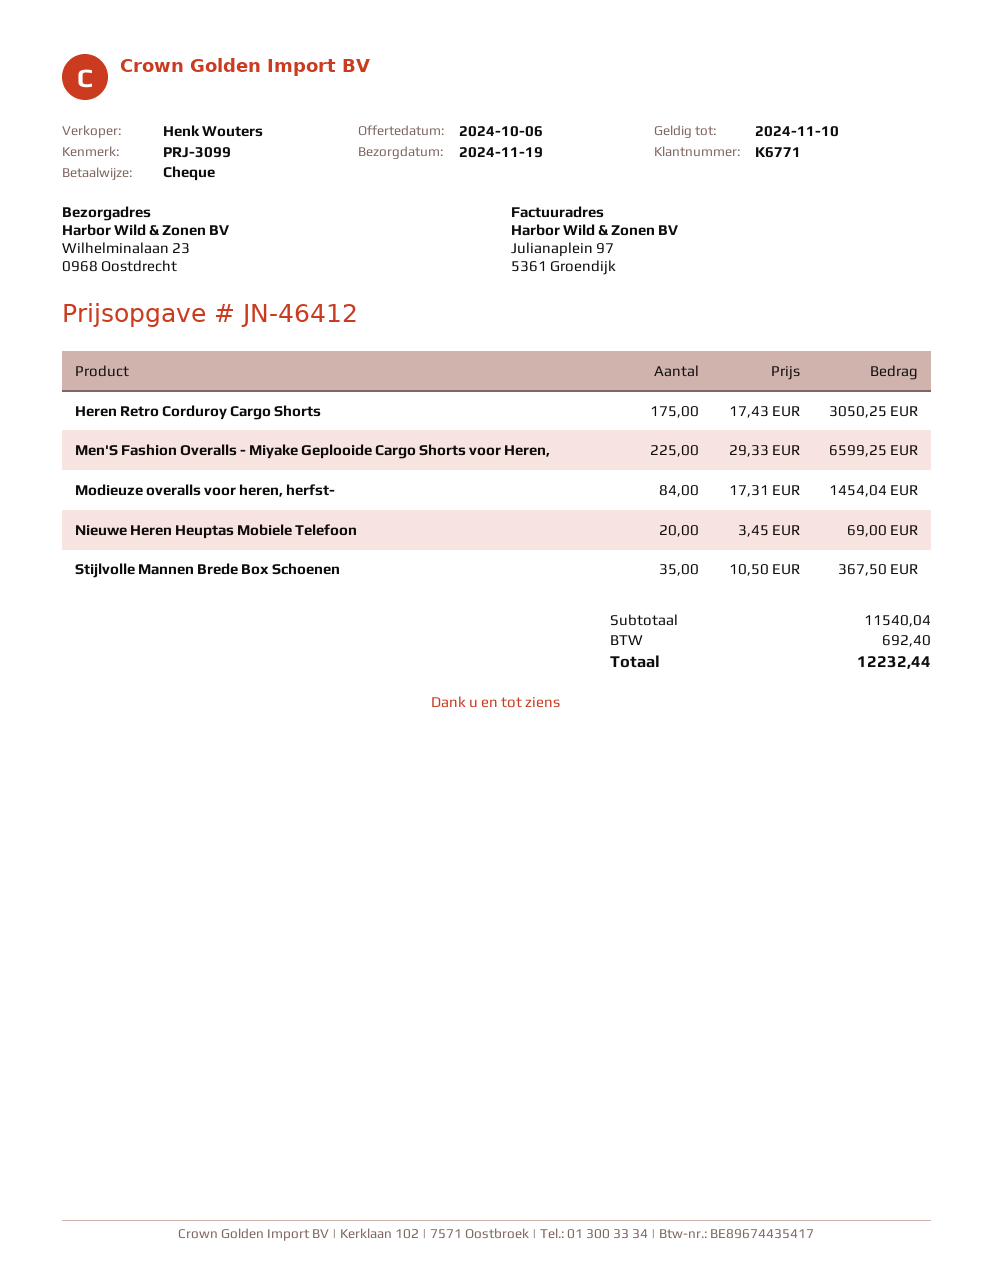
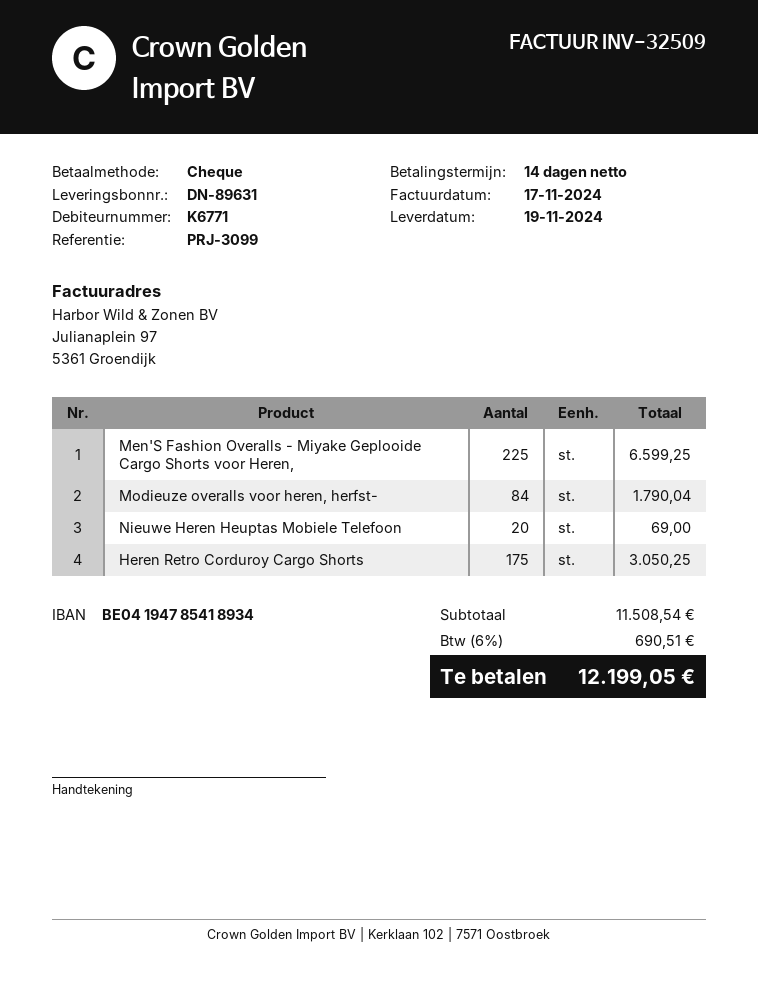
Modieuze overalls voor heren, herfst-: 84 for 1454.04 -> 84 for 1790.04
Stijlvolle Mannen Brede Box Schoenen: 35 for 367.50 -> none
subtotal: 11540.04 -> 11508.54
tax: 692.40 -> 690.51
total: 12232.44 -> 12199.05

